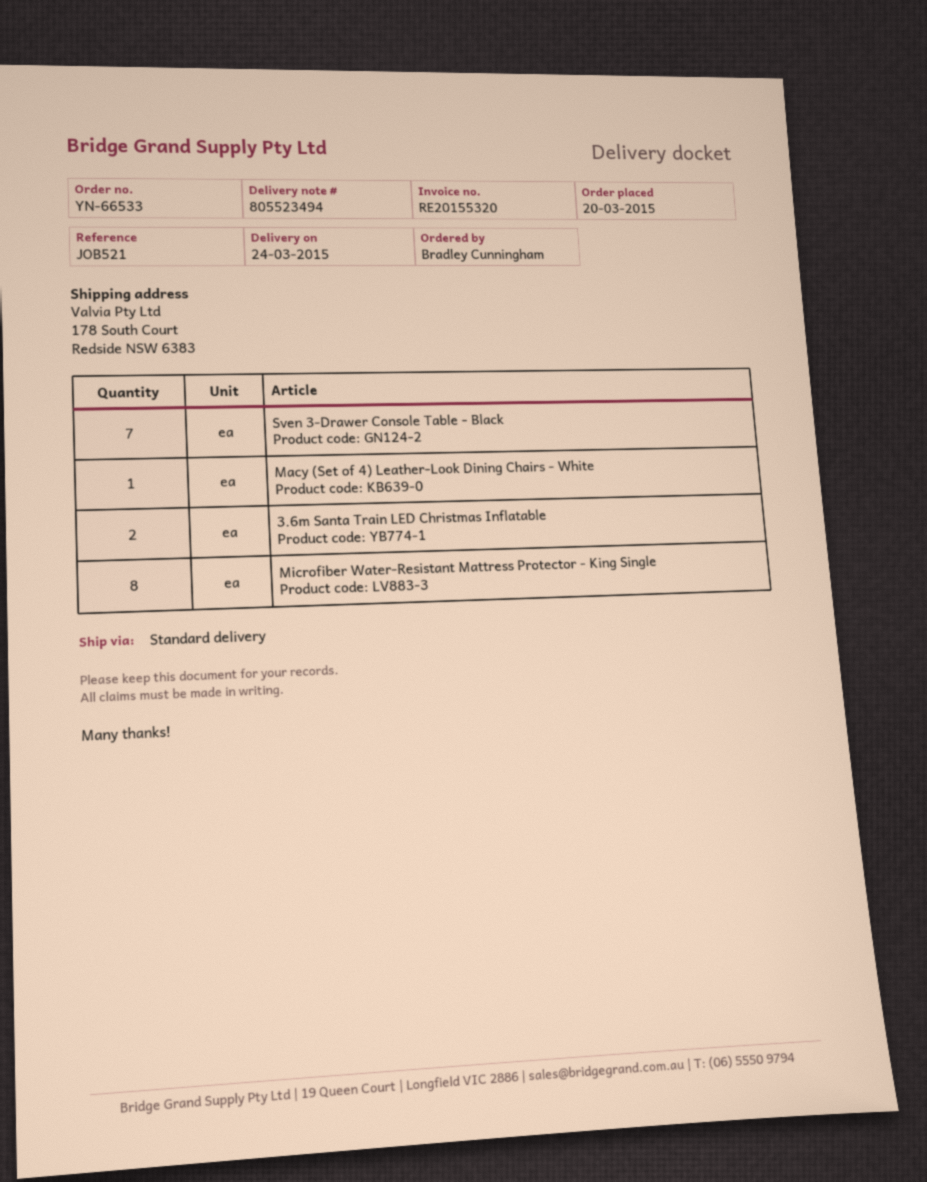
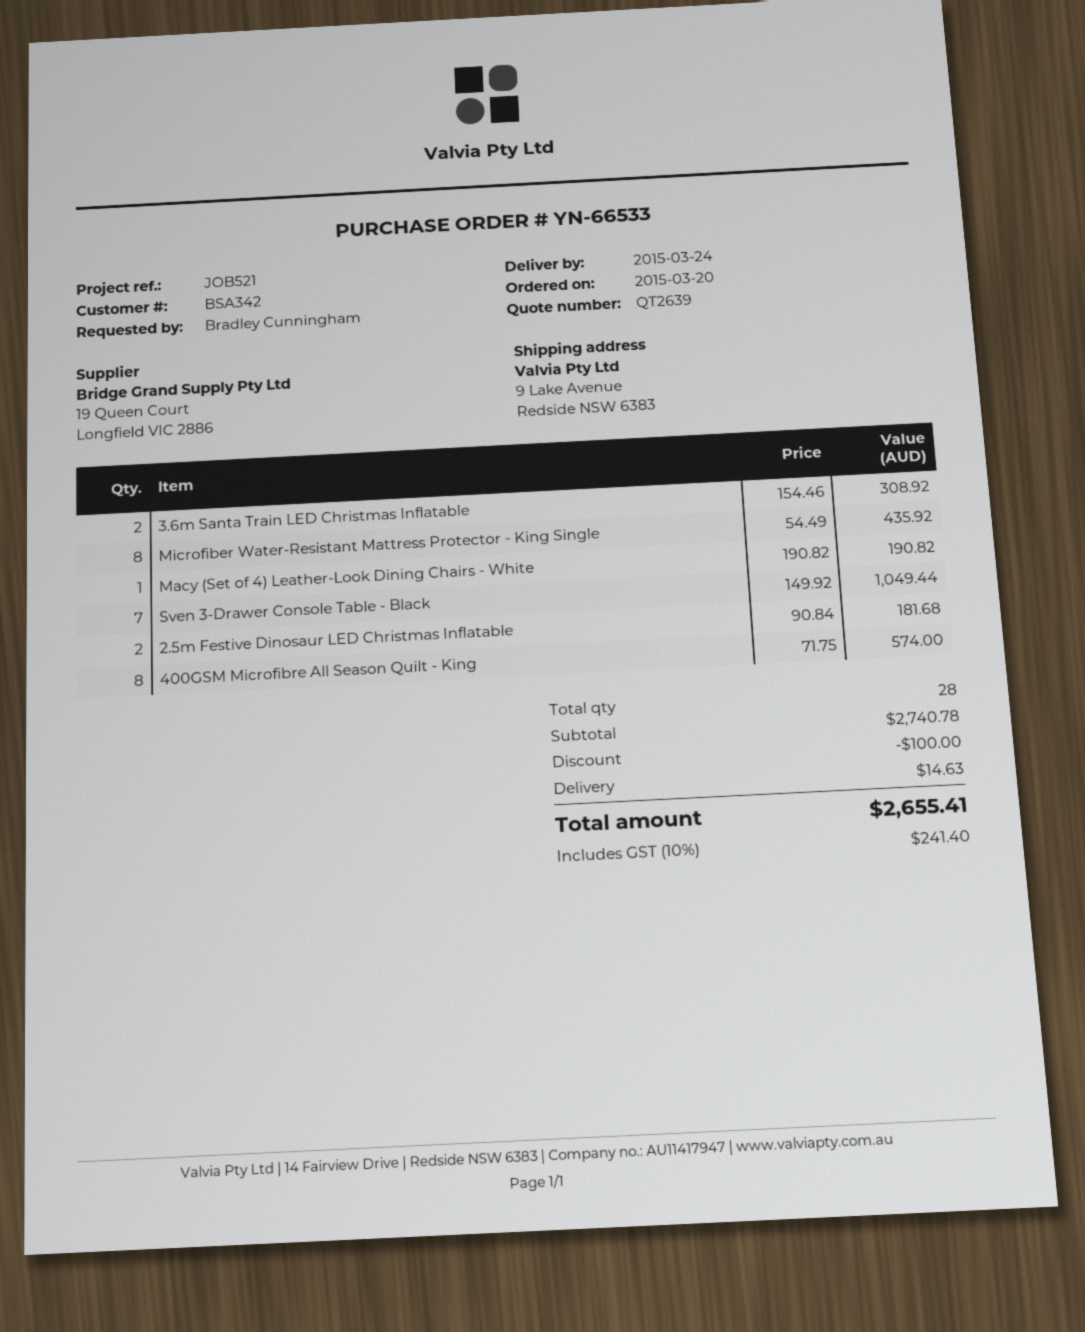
ship to: 178 South Court, Redside NSW 6383 -> 9 Lake Avenue, Redside NSW 6383
2.5m Festive Dinosaur LED Christmas Inflatable: none -> 2
400GSM Microfibre All Season Quilt - King: none -> 8

